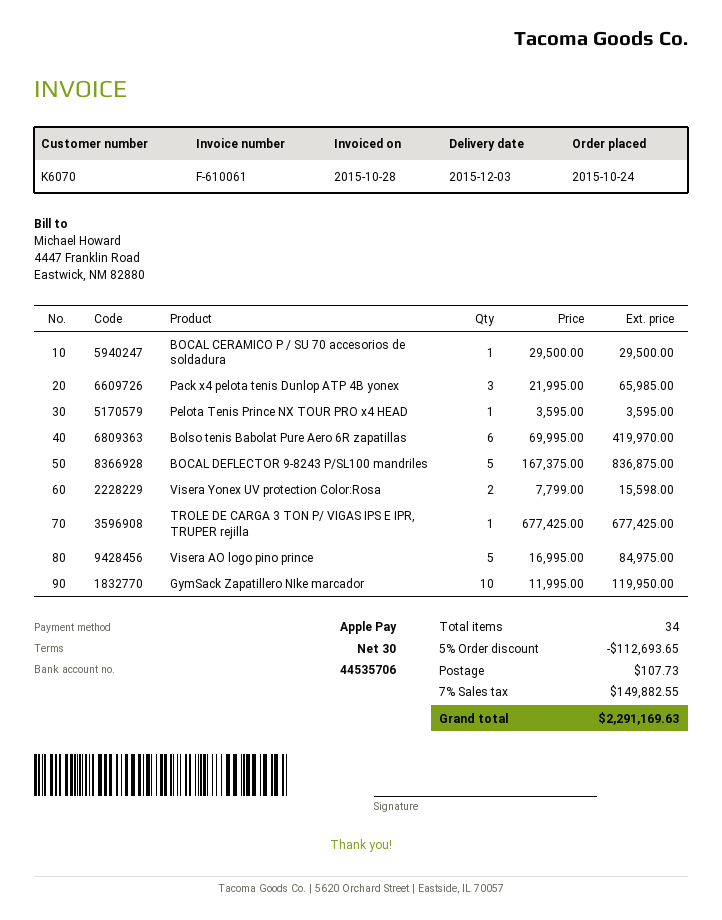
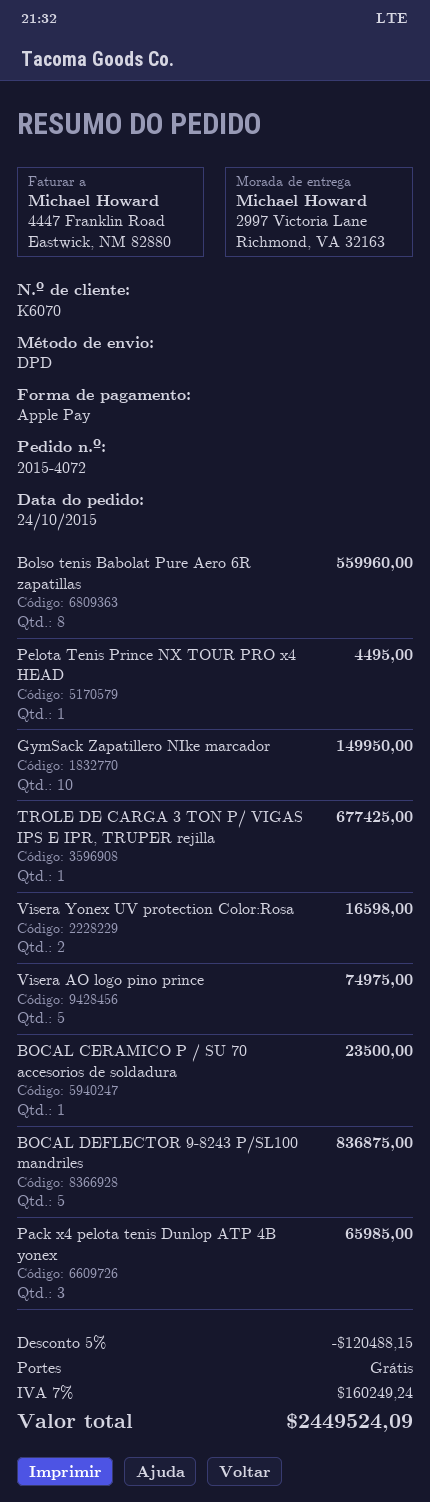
BOCAL CERAMICO P / SU 70 accesorios de soldadura: 1 for 29500.00 -> 1 for 23500.00
Pelota Tenis Prince NX TOUR PRO x4 HEAD: 1 for 3595.00 -> 1 for 4495.00
Bolso tenis Babolat Pure Aero 6R zapatillas: 6 for 419970.00 -> 8 for 559960.00
Visera Yonex UV protection Color:Rosa: 2 for 15598.00 -> 2 for 16598.00
Visera AO logo pino prince: 5 for 84975.00 -> 5 for 74975.00
GymSack Zapatillero NIke marcador: 10 for 119950.00 -> 10 for 149950.00
discount: 5% = 112693.65 -> 5% = 120488.15
shipping: 107.73 -> 0.00
tax: 7% = 149882.55 -> 7% = 160249.24
total: 2291169.63 -> 2449524.09

